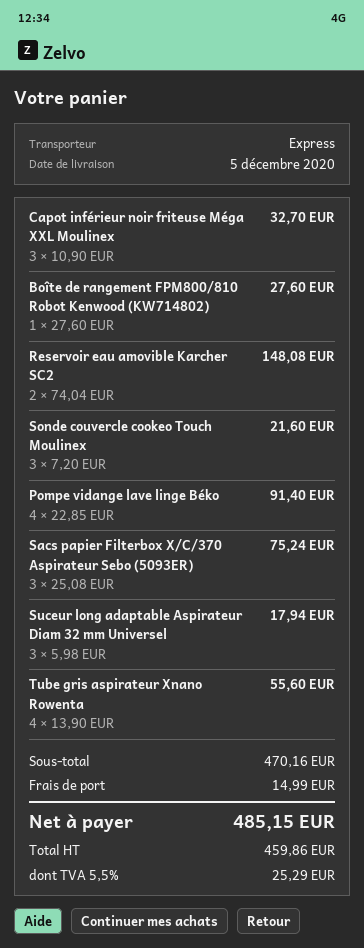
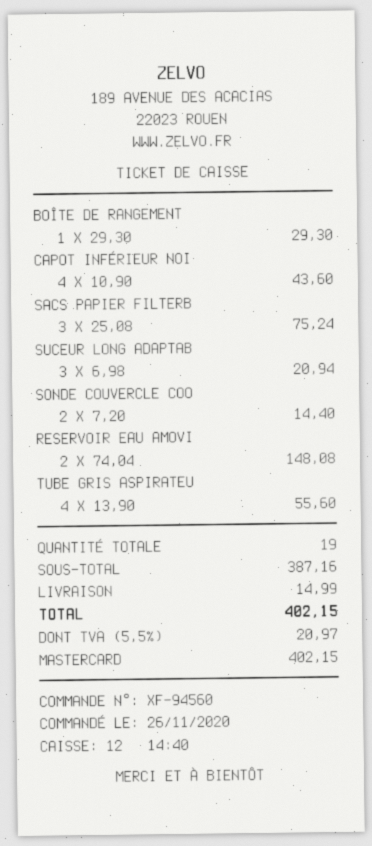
Capot inférieur noir friteuse Méga XXL Moulinex: 3 x 10.90 = 32.70 -> 4 x 10.90 = 43.60
Boîte de rangement FPM800/810 Robot Kenwood (KW714802): 1 x 27.60 = 27.60 -> 1 x 29.30 = 29.30
Sonde couvercle cookeo Touch Moulinex: 3 x 7.20 = 21.60 -> 2 x 7.20 = 14.40
Pompe vidange lave linge Béko: 4 x 22.85 = 91.40 -> none
Suceur long adaptable Aspirateur Diam 32 mm Universel: 3 x 5.98 = 17.94 -> 3 x 6.98 = 20.94
subtotal: 470.16 -> 387.16
tax: 5.5% = 25.29 -> 5.5% = 20.97
total: 485.15 -> 402.15

